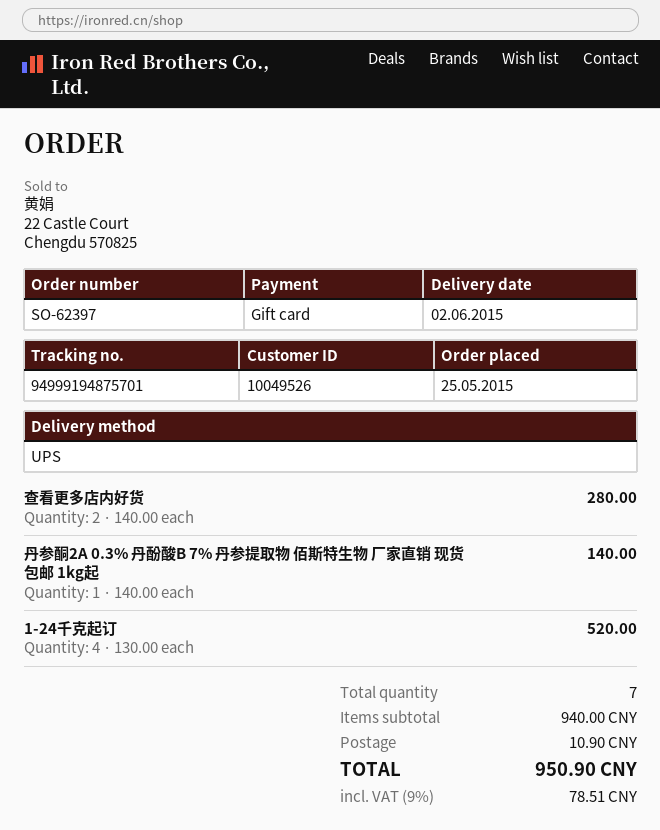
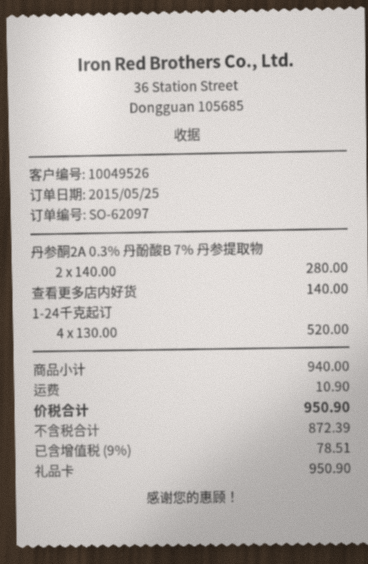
order number: SO-62397 -> SO-62097
查看更多店内好货: 2 x 140.00 = 280.00 -> 1 x 140.00 = 140.00
丹参酮2A 0.3% 丹酚酸B 7% 丹参提取物 佰斯特生物 厂家直销 现货包邮 1kg起: 1 x 140.00 = 140.00 -> 2 x 140.00 = 280.00

